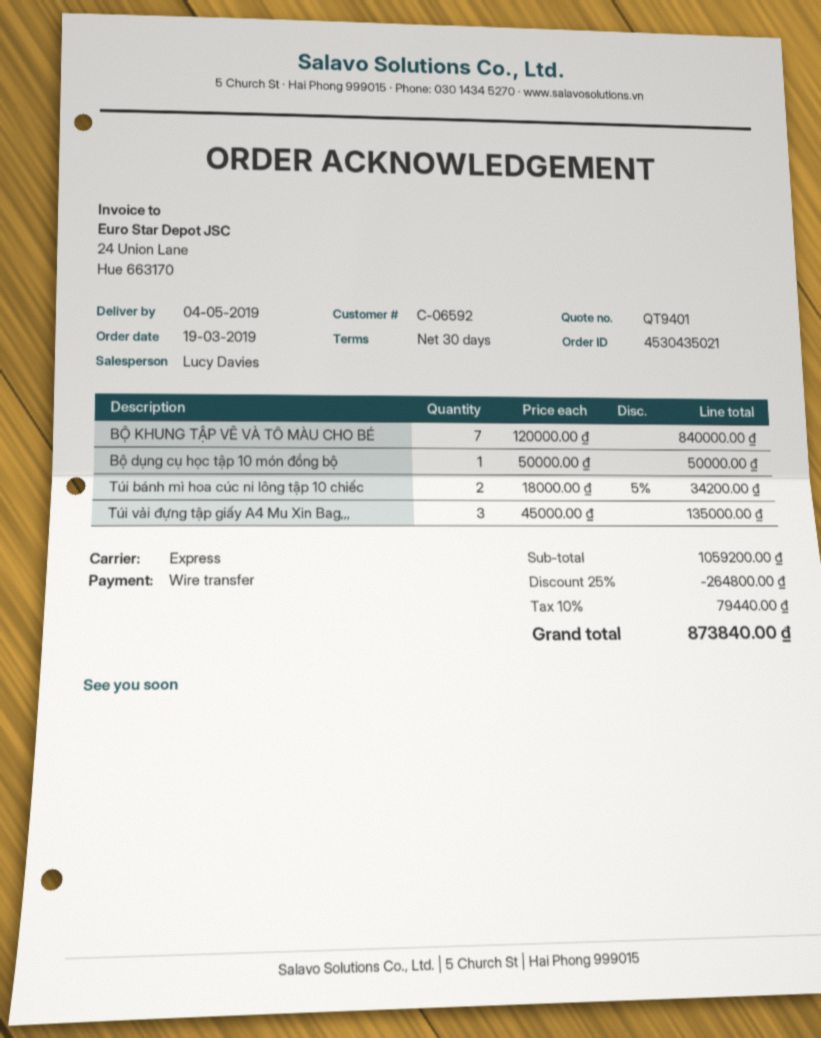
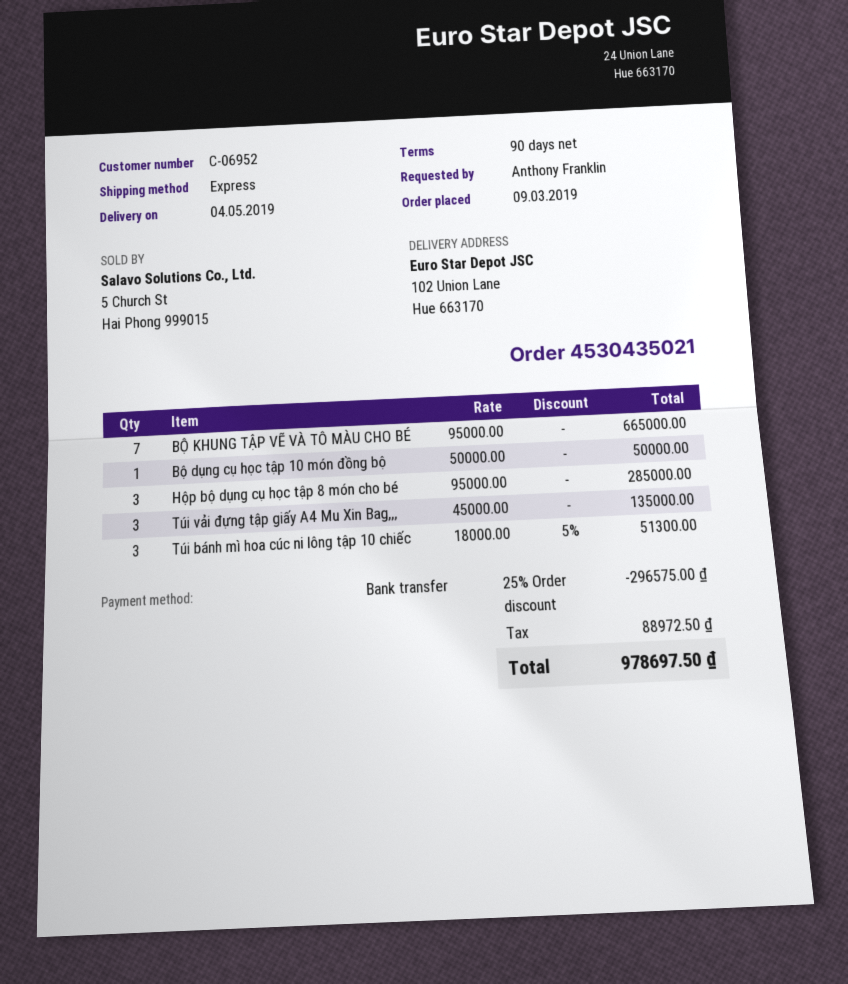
order date: 2019-03-19 -> 2019-03-09
payment terms: 30 days -> 90 days
customer number: C-06592 -> C-06952
BỘ KHUNG TẬP VẼ VÀ TÔ MÀU CHO BÉ: 7 x 120000.00 = 840000.00 -> 7 x 95000.00 = 665000.00
Túi bánh mì hoa cúc ni lông tập 10 chiếc: 2 x 18000.00 - 5% = 34200.00 -> 3 x 18000.00 - 5% = 51300.00
Hộp bộ dụng cụ học tập 8 món cho bé: none -> 3 x 95000.00 = 285000.00
discount: 25% = 264800.00 -> 25% = 296575.00
tax: 79440.00 -> 88972.50
total: 873840.00 -> 978697.50

